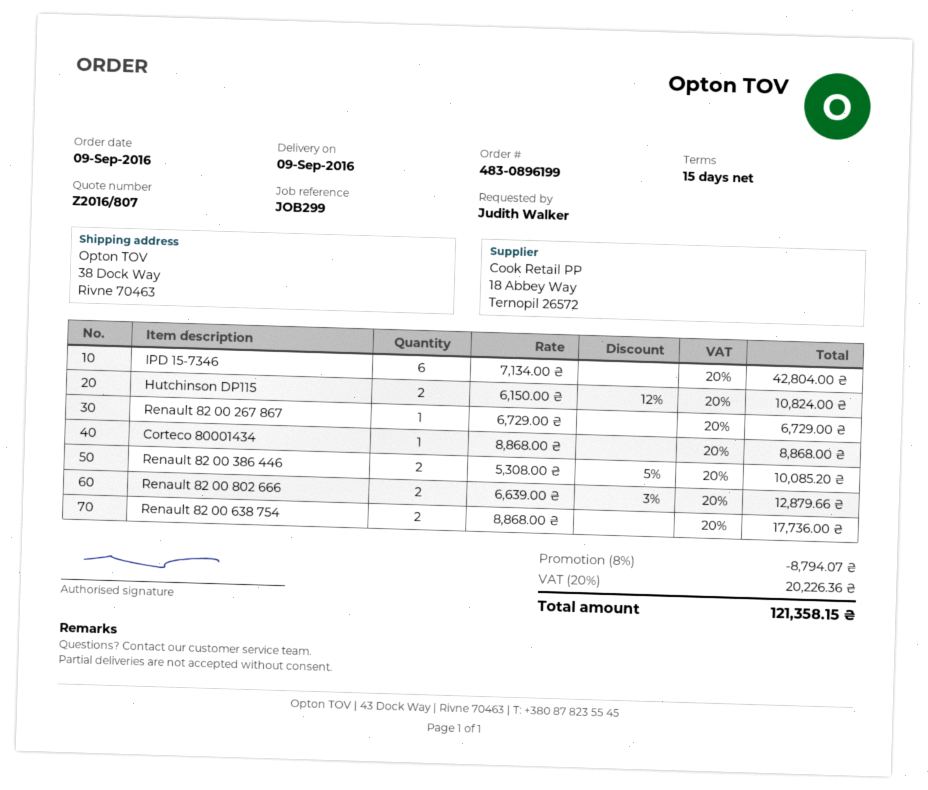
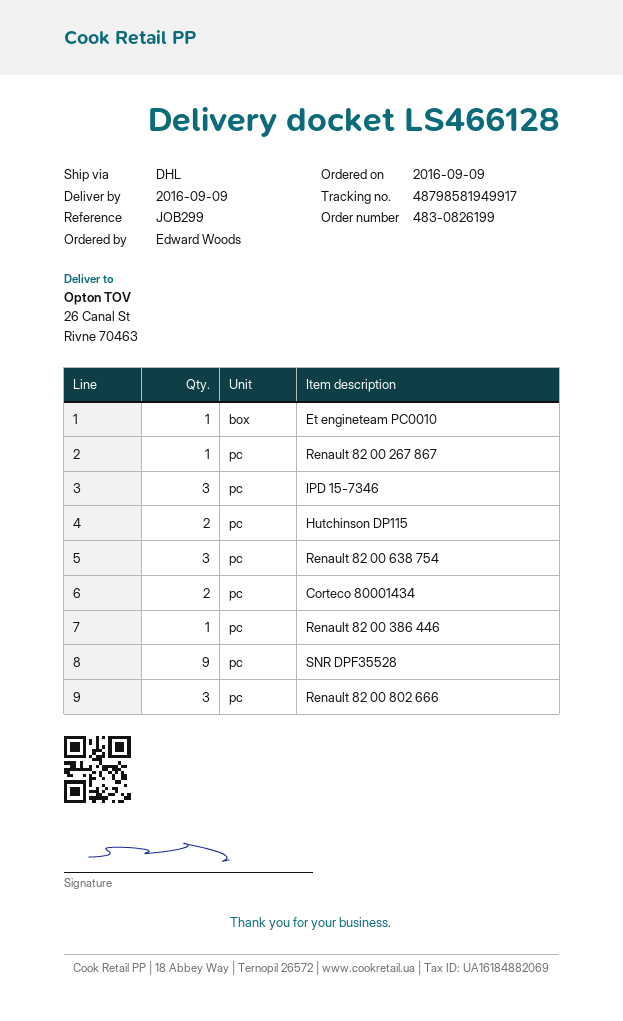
order number: 483-0896199 -> 483-0826199
ordered by: Judith Walker -> Edward Woods
ship to: 38 Dock Way, Rivne 70463 -> 26 Canal St, Rivne 70463
IPD 15-7346: 6 -> 3
Corteco 80001434: 1 -> 2
Renault 82 00 386 446: 2 -> 1
Renault 82 00 802 666: 2 -> 3
Renault 82 00 638 754: 2 -> 3
Et engineteam PC0010: none -> 1
SNR DPF35528: none -> 9

